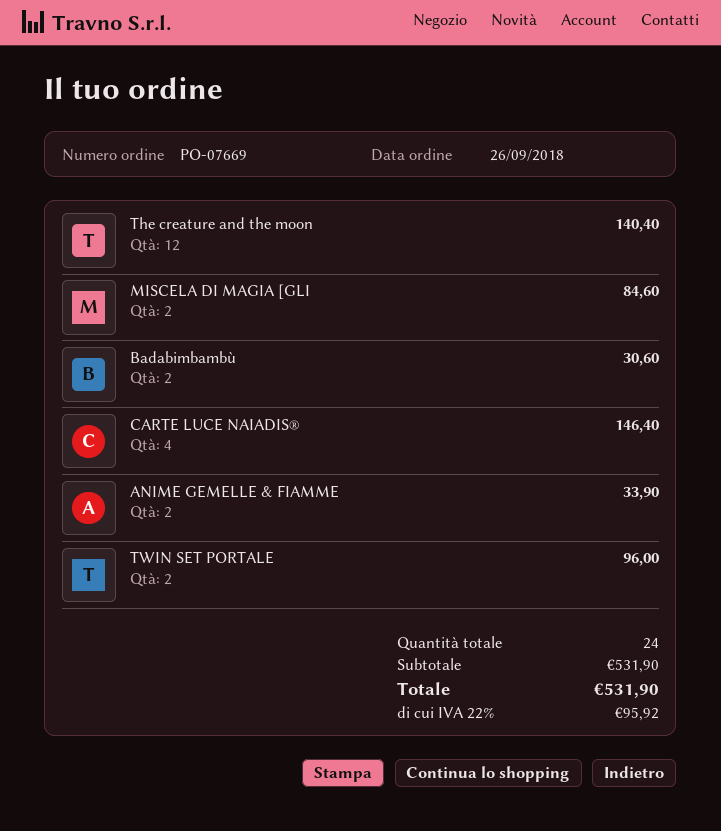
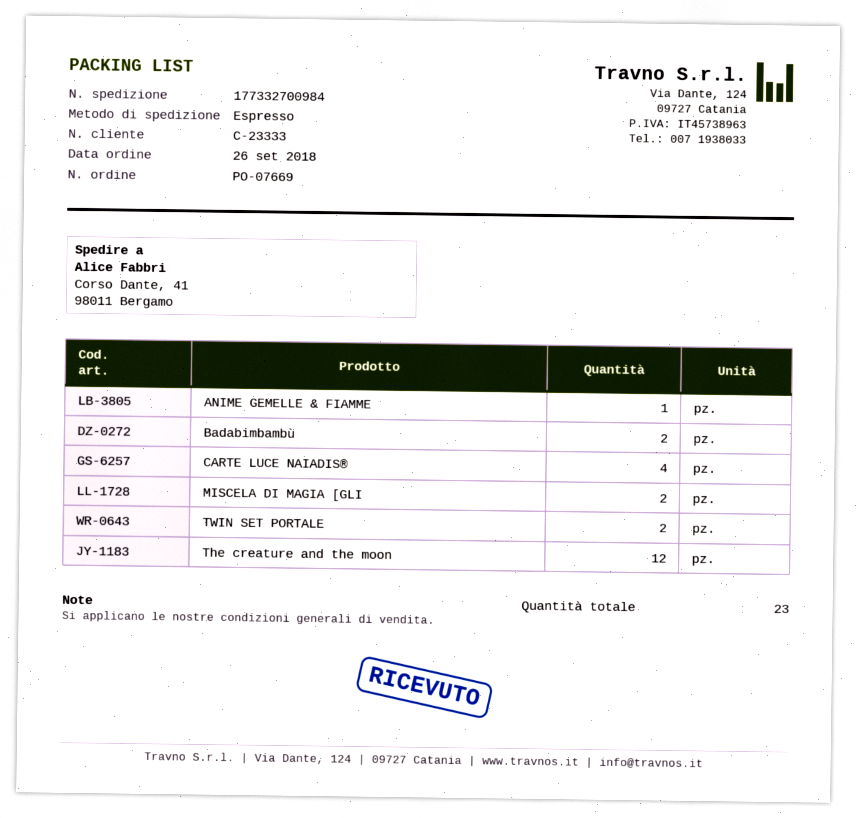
ANIME GEMELLE & FIAMME: 2 -> 1
total quantity: 24 -> 23

